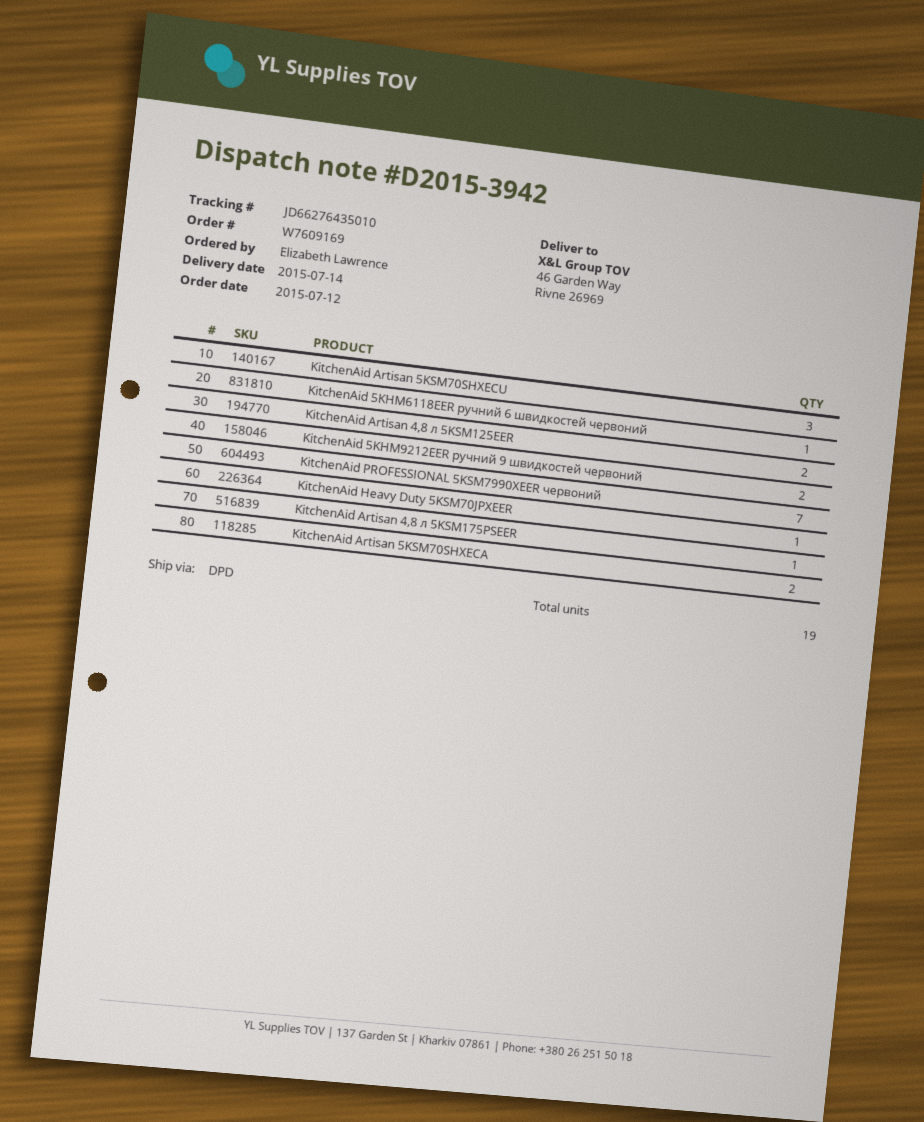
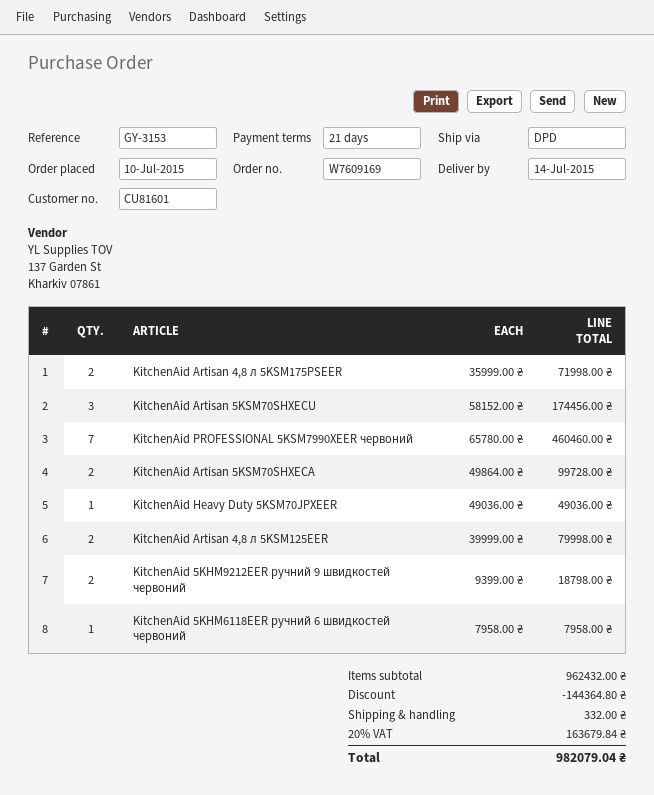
order date: 2015-07-12 -> 2015-07-10
KitchenAid Artisan 4,8 л 5KSM175PSEER: 1 -> 2

